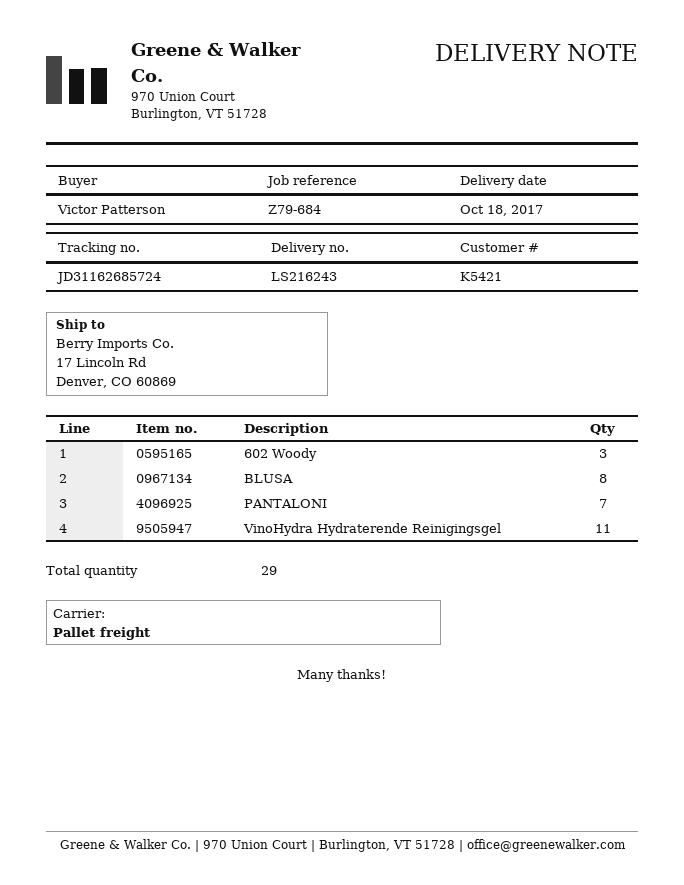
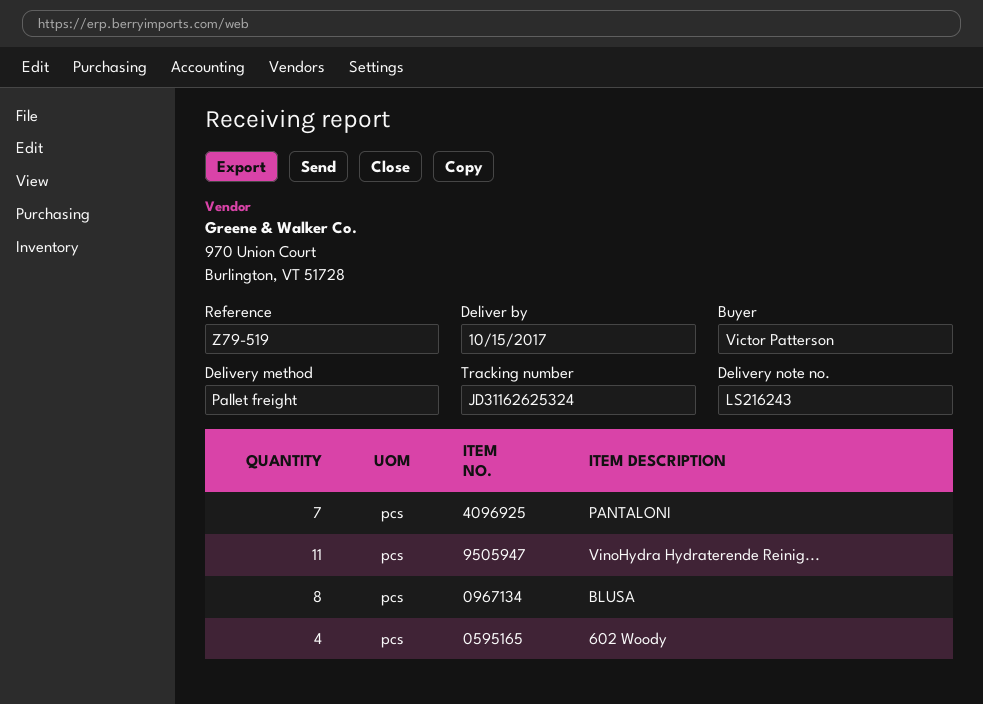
delivery date: 2017-10-18 -> 2017-10-15
reference: Z79-684 -> Z79-519
tracking number: JD31162685724 -> JD31162625324
602 Woody: 3 -> 4

